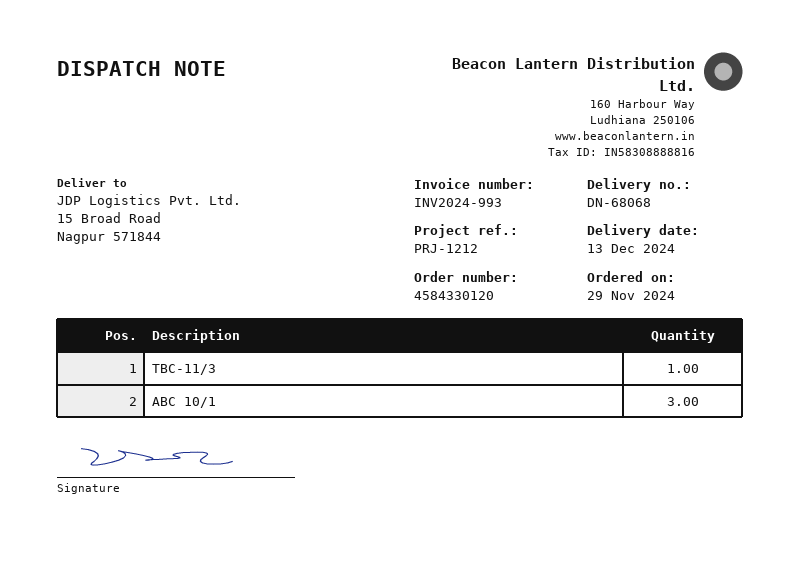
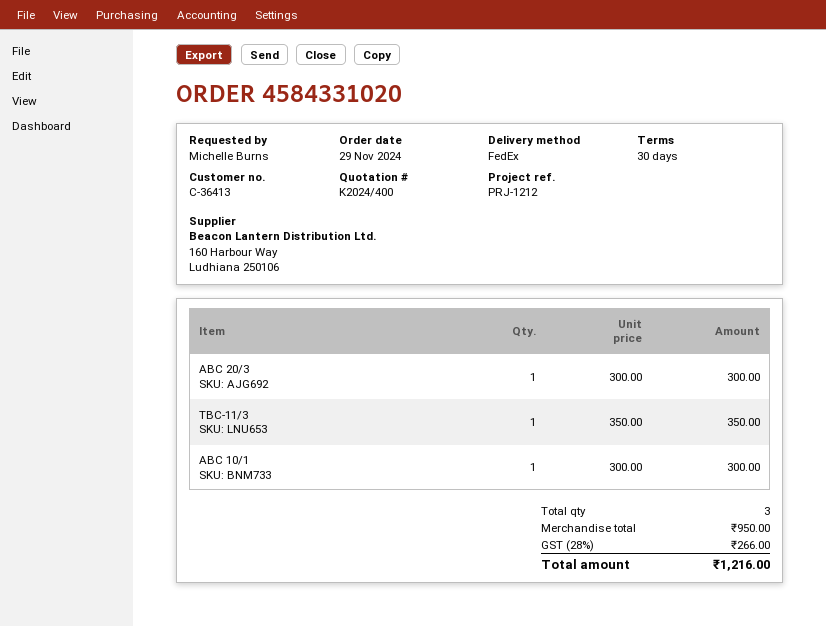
order number: 4584330120 -> 4584331020
ABC 10/1: 3 -> 1
ABC 20/3: none -> 1

